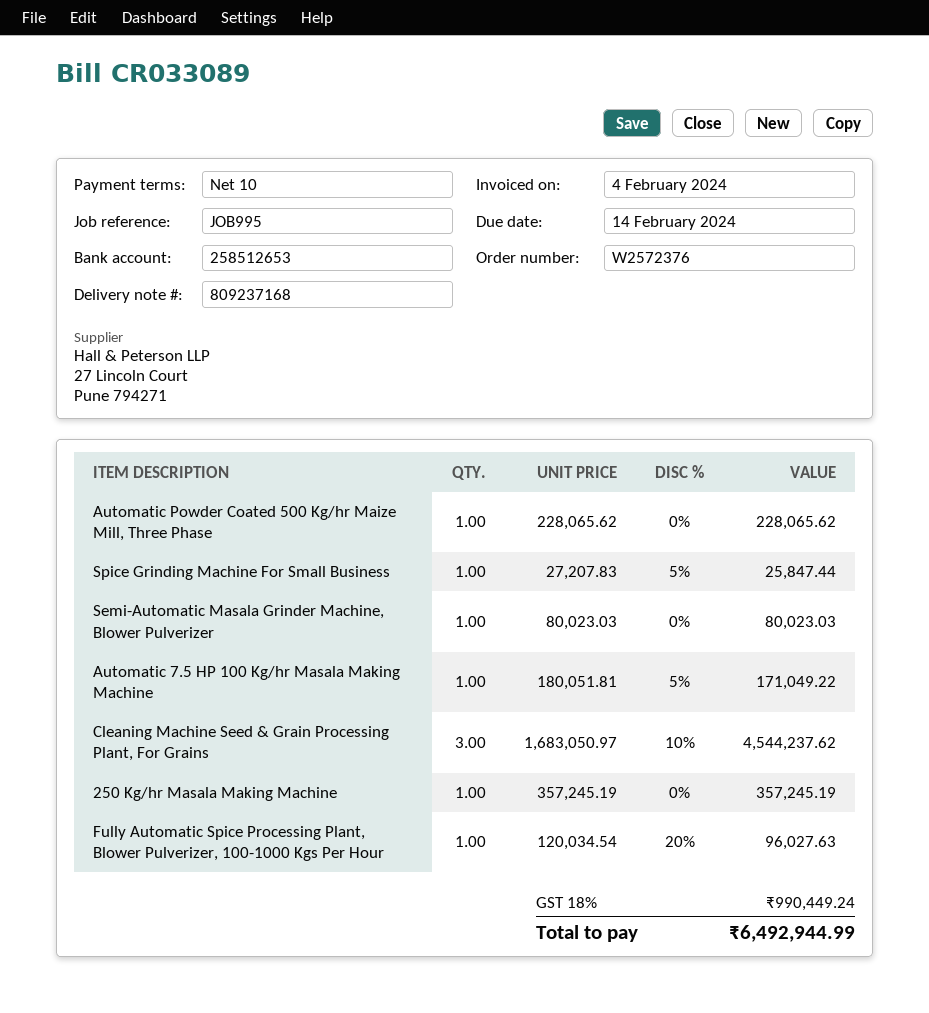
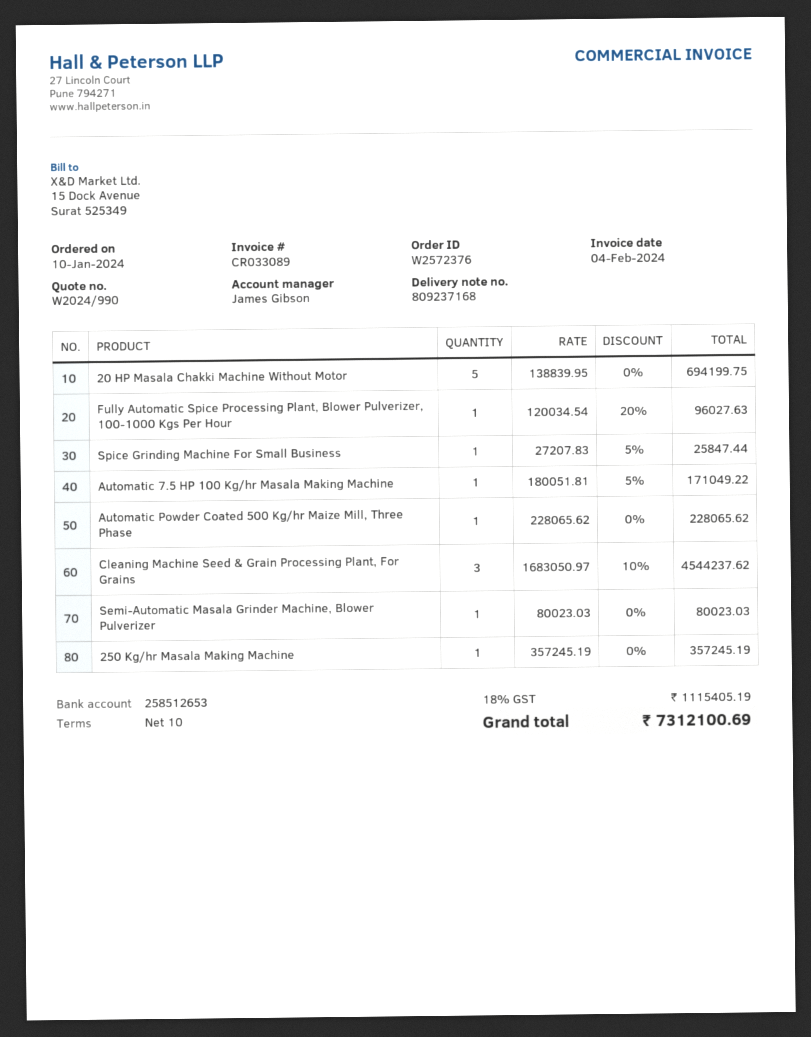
20 HP Masala Chakki Machine Without Motor: none -> 5 x 138839.95 = 694199.75
tax: 18% = 990449.24 -> 18% = 1115405.19
total: 6492944.99 -> 7312100.69

